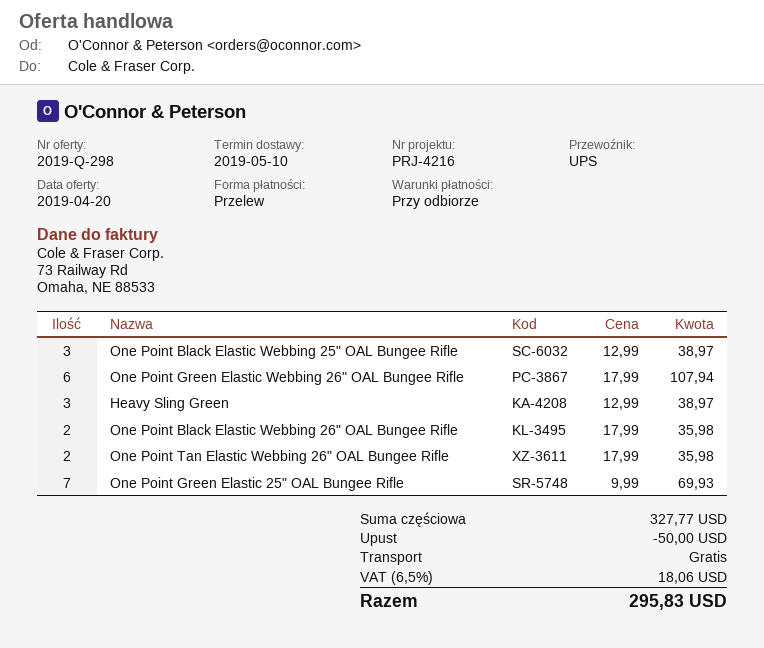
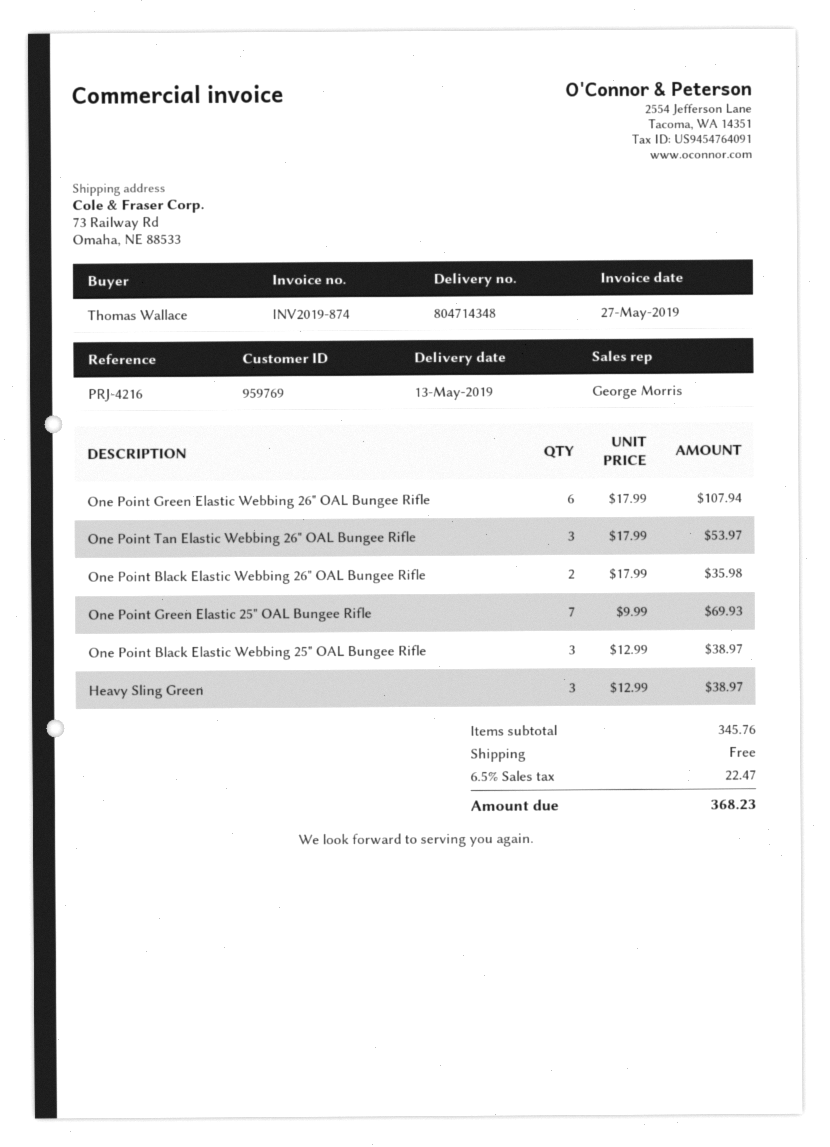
delivery date: 2019-05-10 -> 2019-05-13
One Point Tan Elastic Webbing 26" OAL Bungee Rifle: 2 x 17.99 = 35.98 -> 3 x 17.99 = 53.97
subtotal: 327.77 -> 345.76
discount: 50.00 -> none
tax: 6.5% = 18.06 -> 6.5% = 22.47
total: 295.83 -> 368.23

